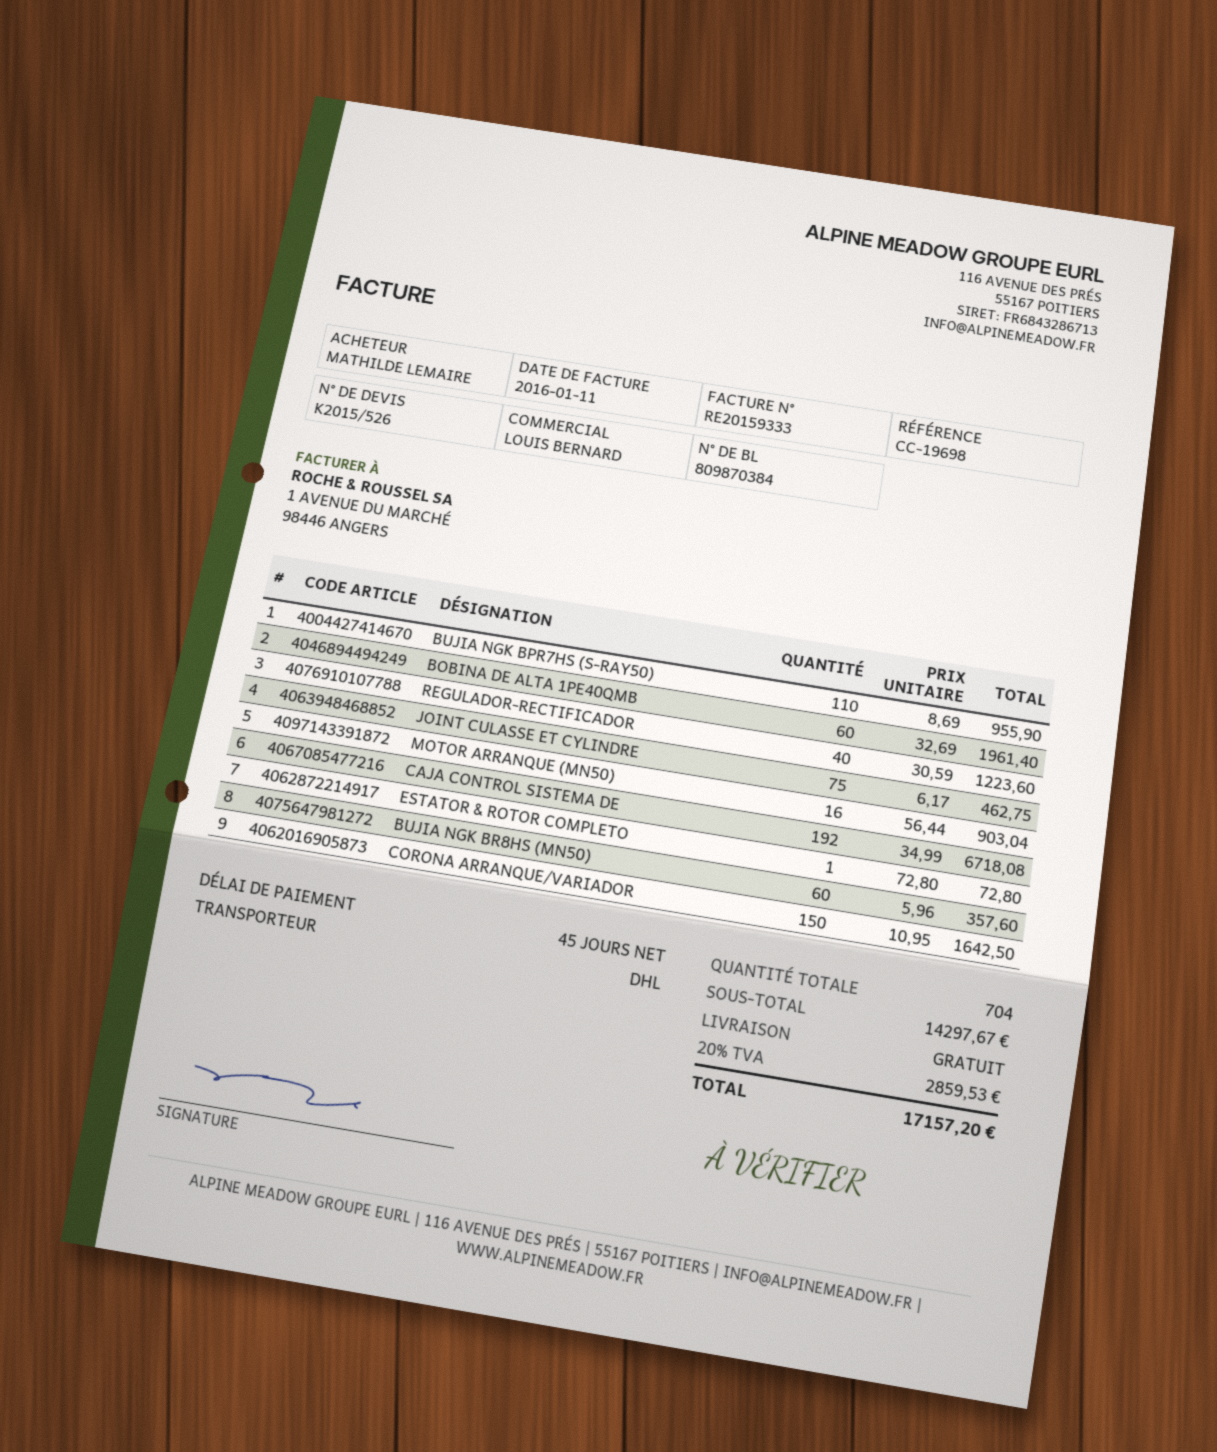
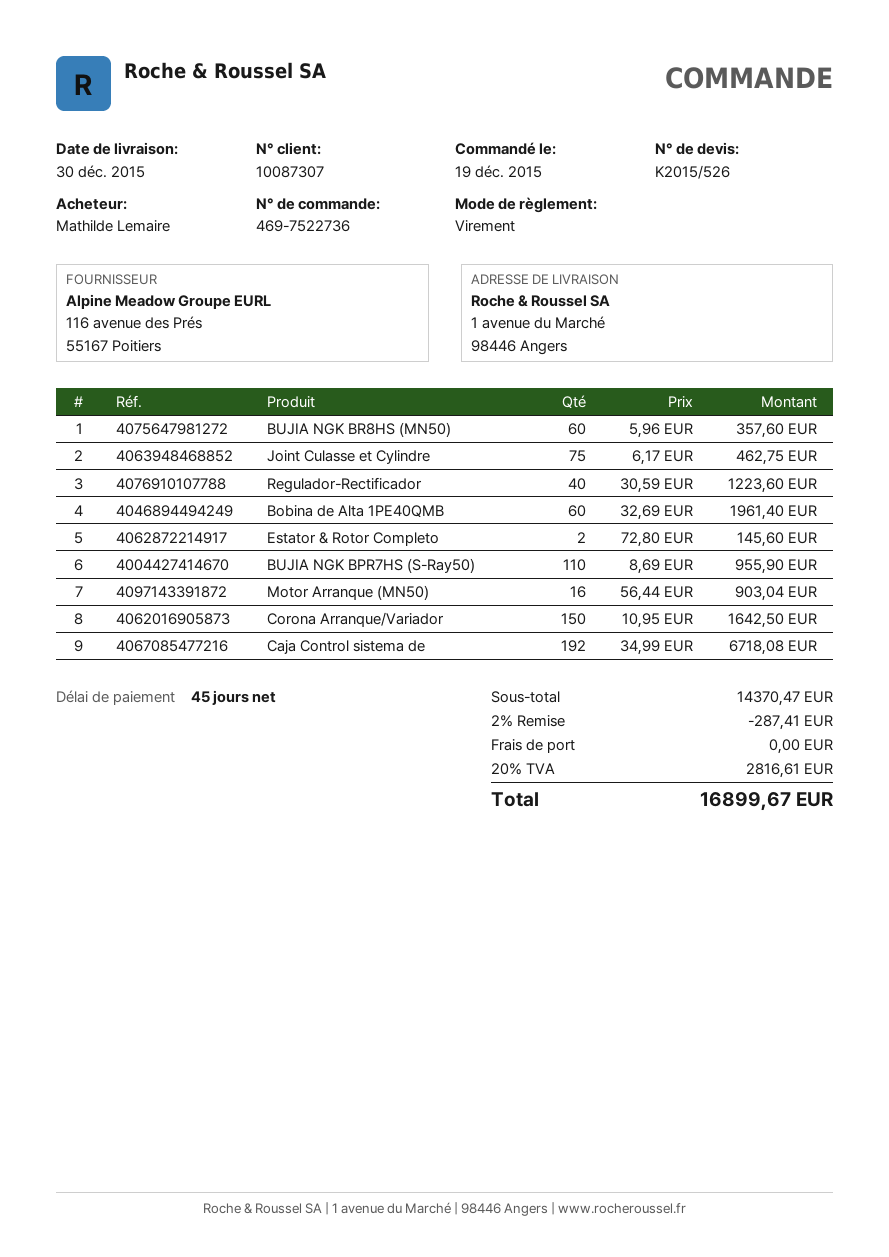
ESTATOR & ROTOR COMPLETO: 1 x 72.80 = 72.80 -> 2 x 72.80 = 145.60
subtotal: 14297.67 -> 14370.47
discount: none -> 2% = 287.41
tax: 20% = 2859.53 -> 20% = 2816.61
total: 17157.20 -> 16899.67

